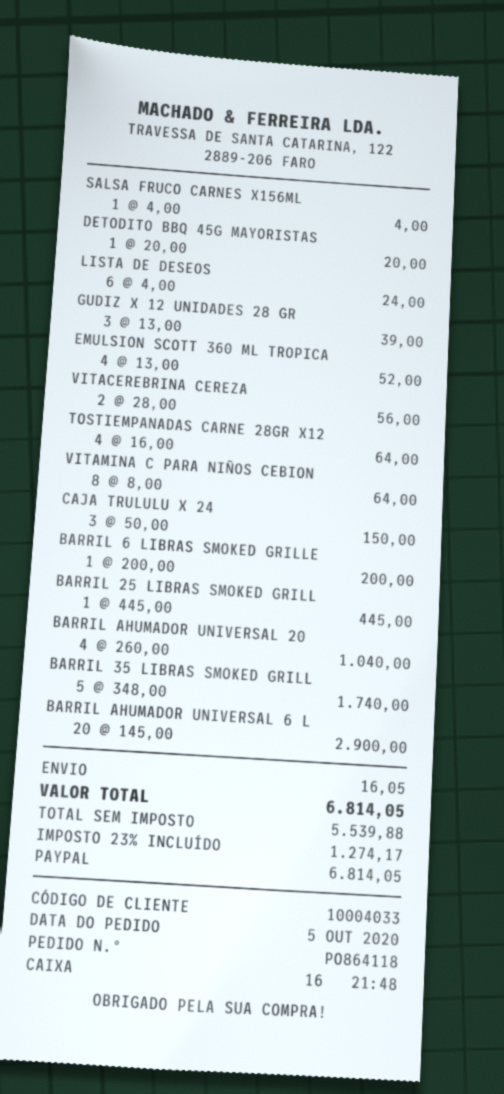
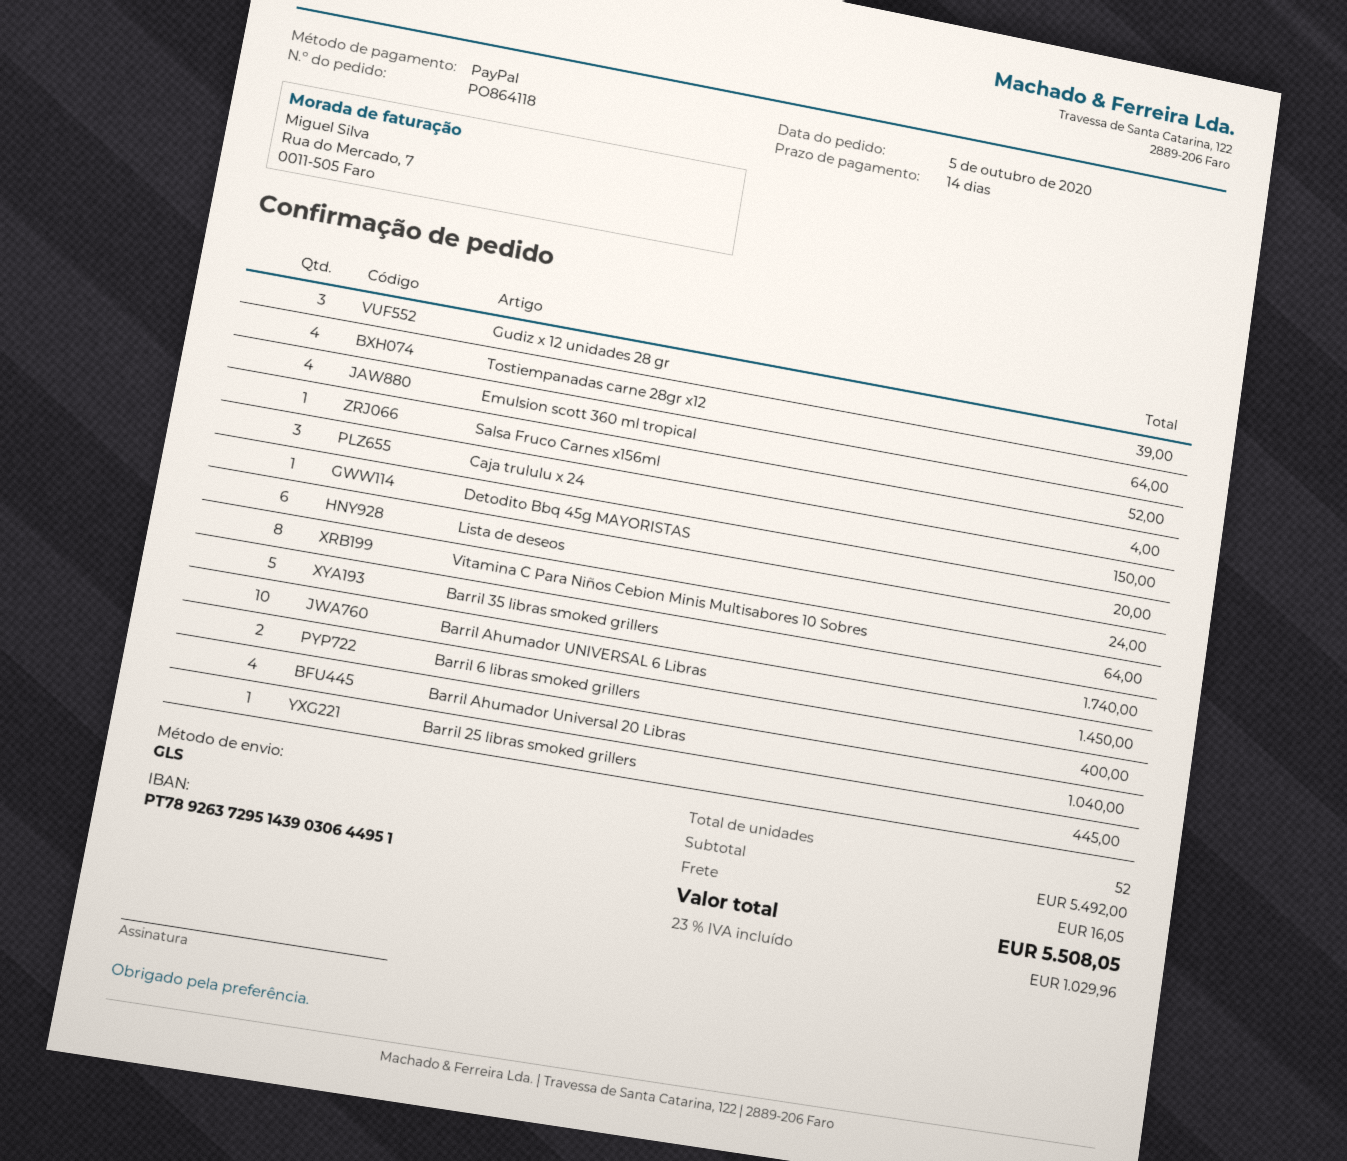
VITACEREBRINA CEREZA: 2 for 56.00 -> none
BARRIL 6 LIBRAS SMOKED GRILLE: 1 for 200.00 -> 2 for 400.00
BARRIL AHUMADOR UNIVERSAL 6 L: 20 for 2900.00 -> 10 for 1450.00
tax: 23% = 1274.17 -> 23% = 1029.96
total: 6814.05 -> 5508.05

